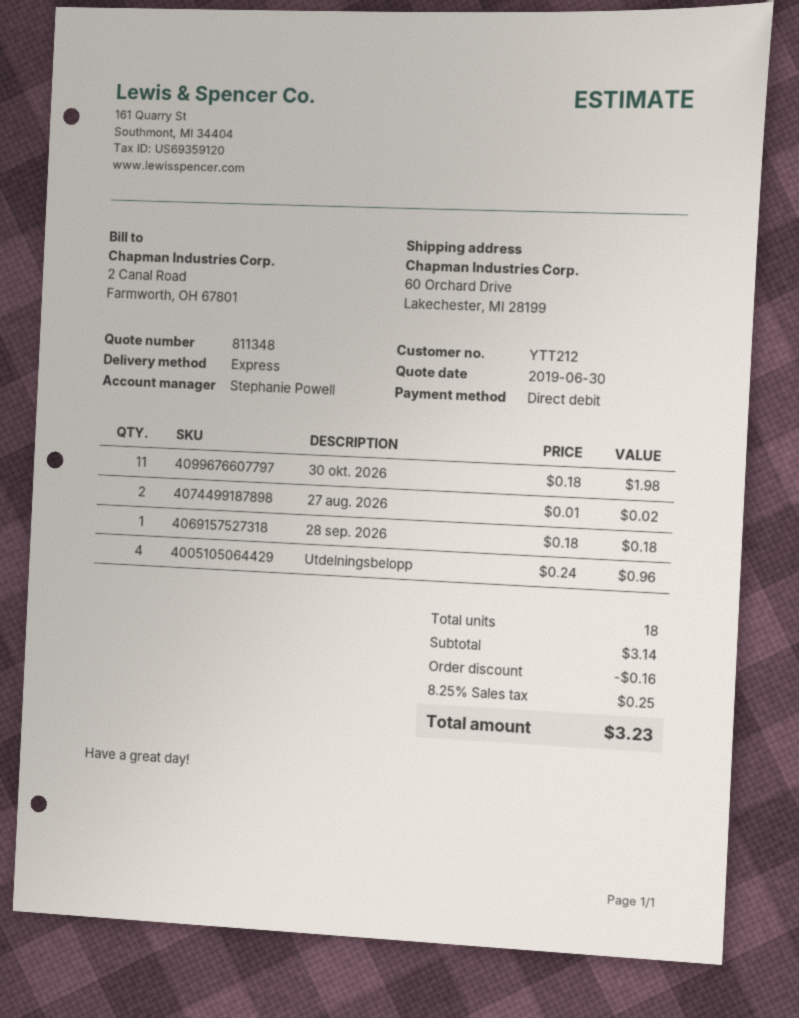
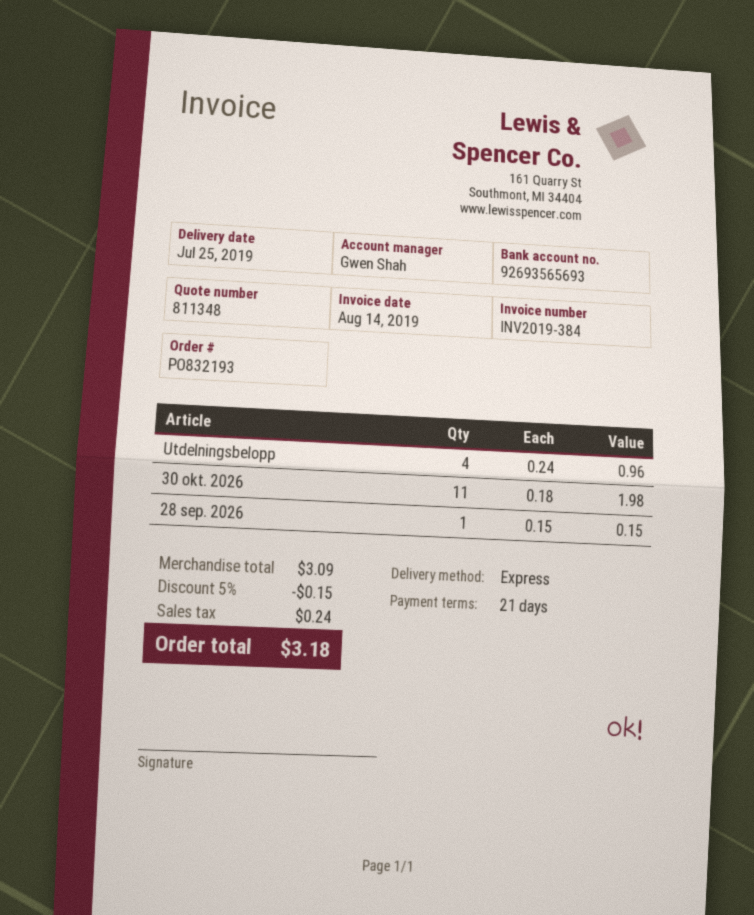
sales rep: Stephanie Powell -> Gwen Shah
27 aug. 2026: 2 x 0.01 = 0.02 -> none
28 sep. 2026: 1 x 0.18 = 0.18 -> 1 x 0.15 = 0.15
subtotal: 3.14 -> 3.09
discount: 0.16 -> 0.15
tax: 0.25 -> 0.24
total: 3.23 -> 3.18

